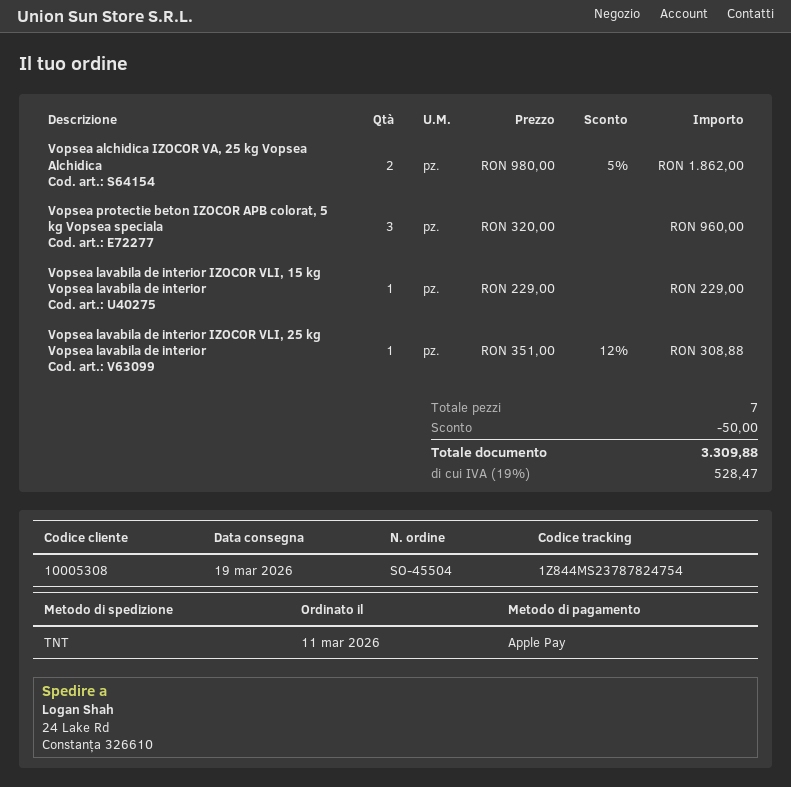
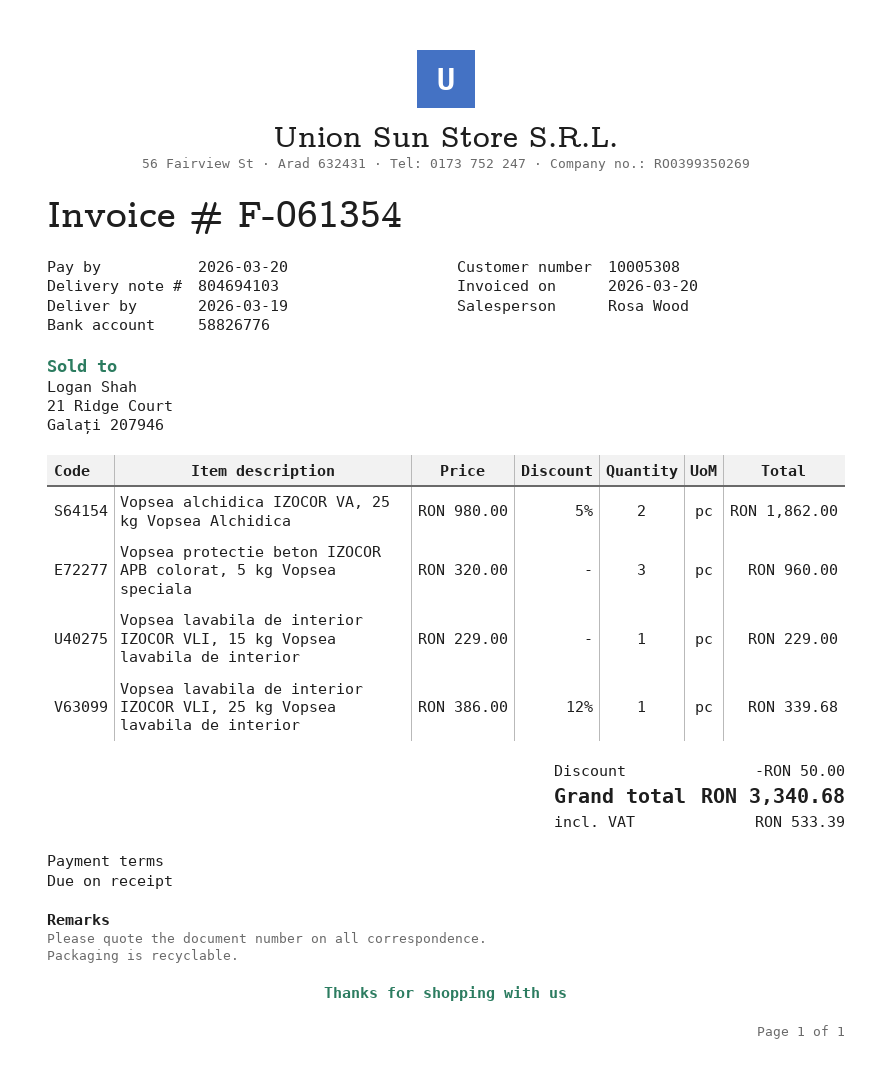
Vopsea lavabila de interior IZOCOR VLI, 25 kg Vopsea lavabila de interior: 1 x 351.00 - 12% = 308.88 -> 1 x 386.00 - 12% = 339.68
tax: 528.47 -> 533.39
total: 3309.88 -> 3340.68

